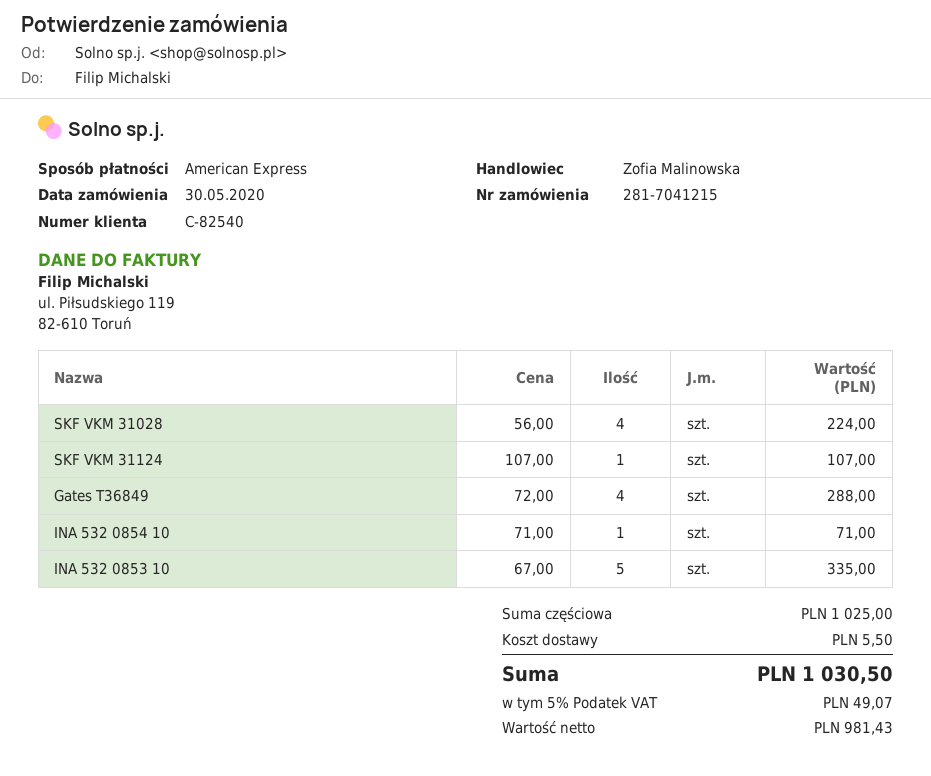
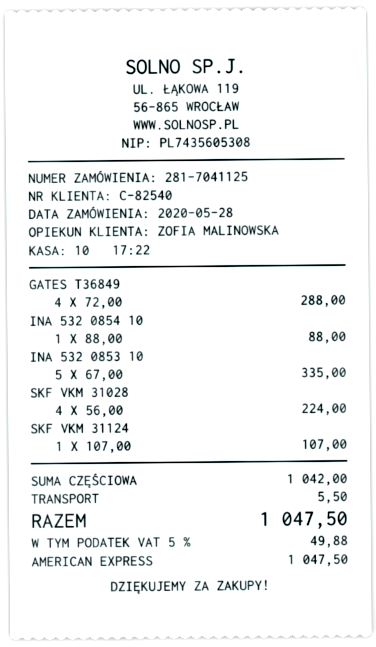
order number: 281-7041215 -> 281-7041125
order date: 2020-05-30 -> 2020-05-28
INA 532 0854 10: 1 x 71.00 = 71.00 -> 1 x 88.00 = 88.00
subtotal: 1025.00 -> 1042.00
tax: 5% = 49.07 -> 5% = 49.88
total: 1030.50 -> 1047.50

